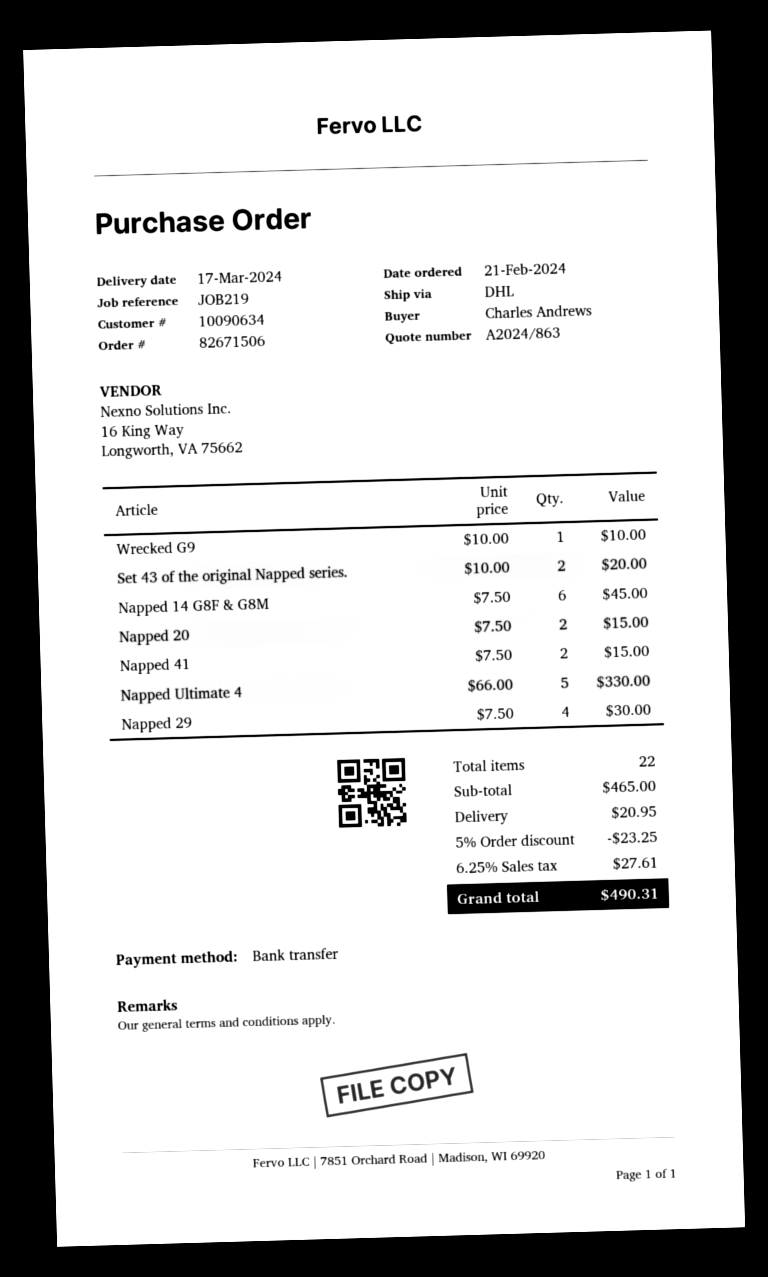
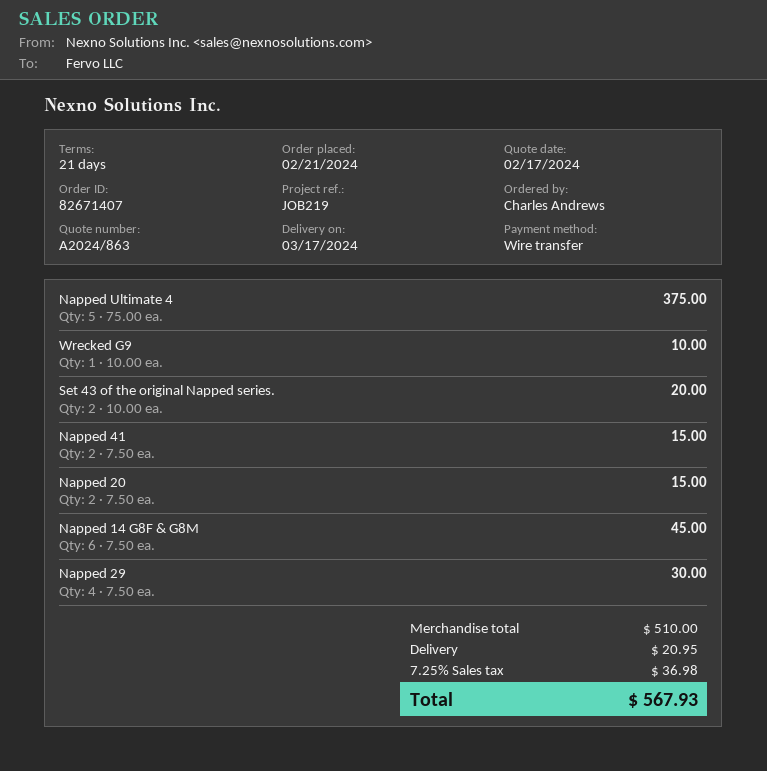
order number: 82671506 -> 82671407
Napped Ultimate 4: 5 x 66.00 = 330.00 -> 5 x 75.00 = 375.00
subtotal: 465.00 -> 510.00
discount: 5% = 23.25 -> none
tax: 6.25% = 27.61 -> 7.25% = 36.98
total: 490.31 -> 567.93

